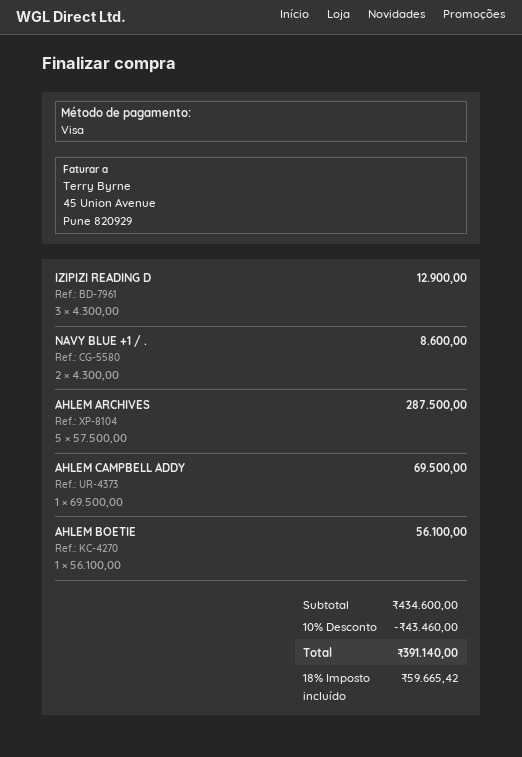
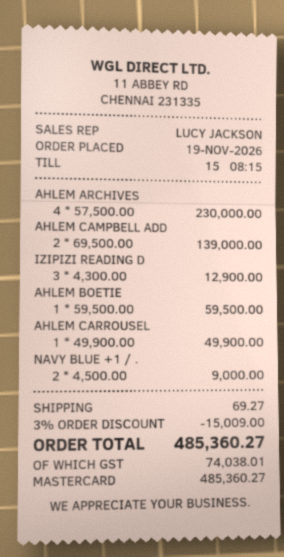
payment method: Visa -> Mastercard
NAVY BLUE +1 / .: 2 x 4300.00 = 8600.00 -> 2 x 4500.00 = 9000.00
AHLEM ARCHIVES: 5 x 57500.00 = 287500.00 -> 4 x 57500.00 = 230000.00
AHLEM CAMPBELL ADDY: 1 x 69500.00 = 69500.00 -> 2 x 69500.00 = 139000.00
AHLEM BOETIE: 1 x 56100.00 = 56100.00 -> 1 x 59500.00 = 59500.00
AHLEM CARROUSEL: none -> 1 x 49900.00 = 49900.00
discount: 10% = 43460.00 -> 3% = 15009.00
shipping: none -> 69.27
tax: 59665.42 -> 74038.01
total: 391140.00 -> 485360.27

